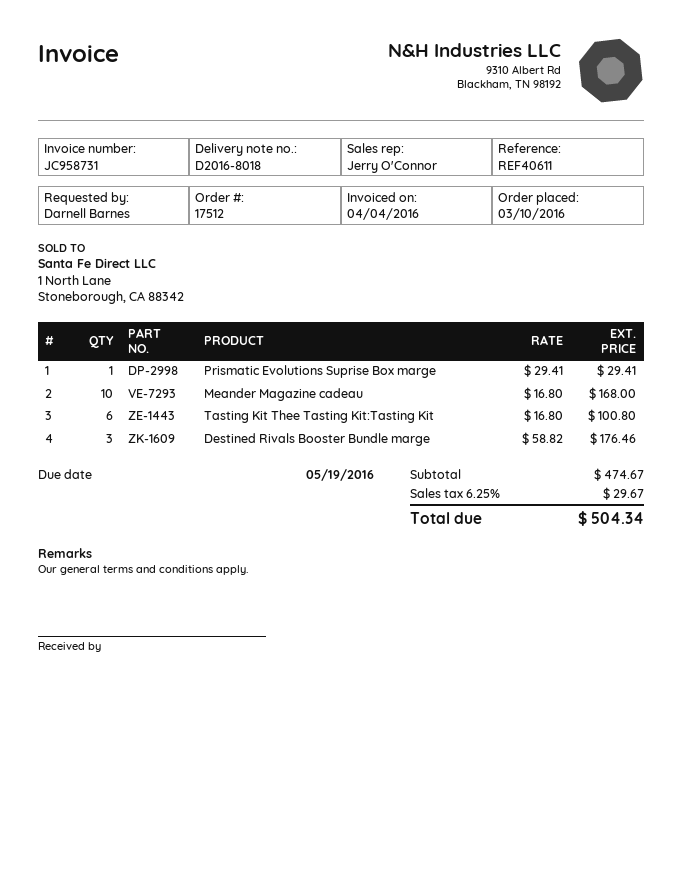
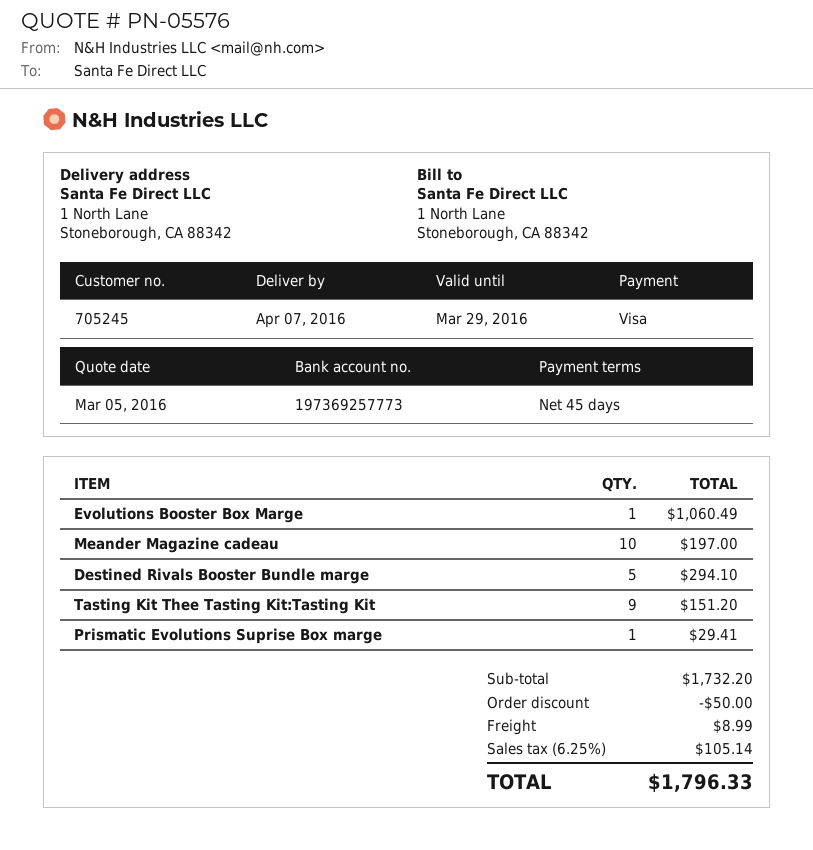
Meander Magazine cadeau: 10 for 168.00 -> 10 for 197.00
Tasting Kit Thee Tasting Kit:Tasting Kit: 6 for 100.80 -> 9 for 151.20
Destined Rivals Booster Bundle marge: 3 for 176.46 -> 5 for 294.10
Evolutions Booster Box Marge: none -> 1 for 1060.49
subtotal: 474.67 -> 1732.20
discount: none -> 50.00
shipping: none -> 8.99
tax: 6.25% = 29.67 -> 6.25% = 105.14
total: 504.34 -> 1796.33

